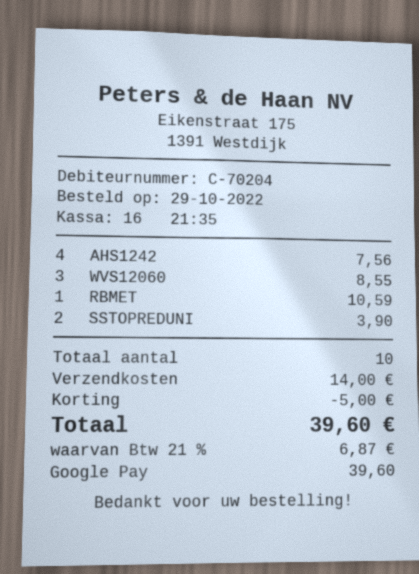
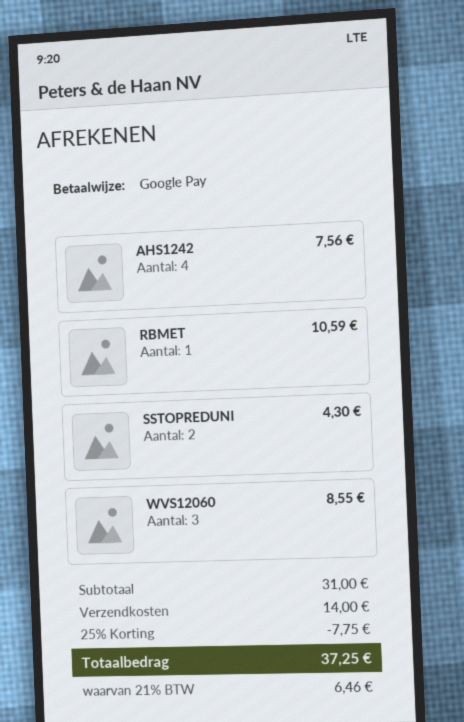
SSTOPREDUNI: 2 for 3.90 -> 2 for 4.30
discount: 5.00 -> 7.75
tax: 21% = 6.87 -> 21% = 6.46
total: 39.60 -> 37.25

